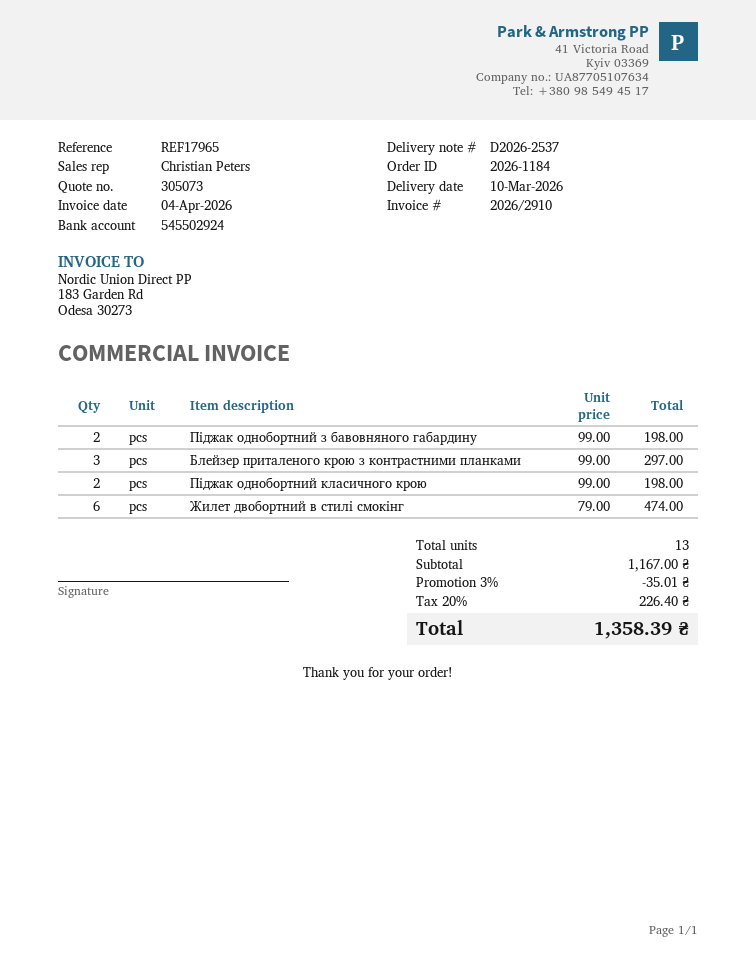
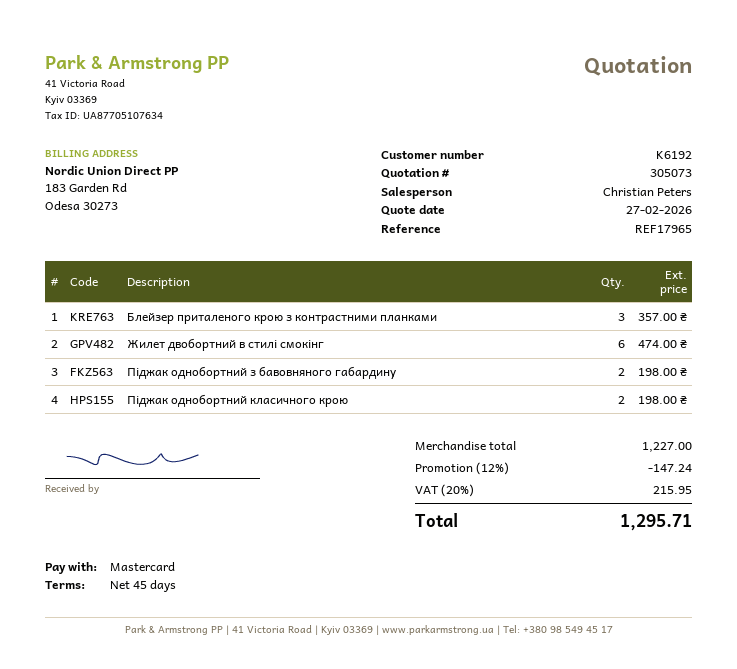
Блейзер приталеного крою з контрастними планками: 3 for 297.00 -> 3 for 357.00
subtotal: 1167.00 -> 1227.00
discount: 3% = 35.01 -> 12% = 147.24
tax: 20% = 226.40 -> 20% = 215.95
total: 1358.39 -> 1295.71

